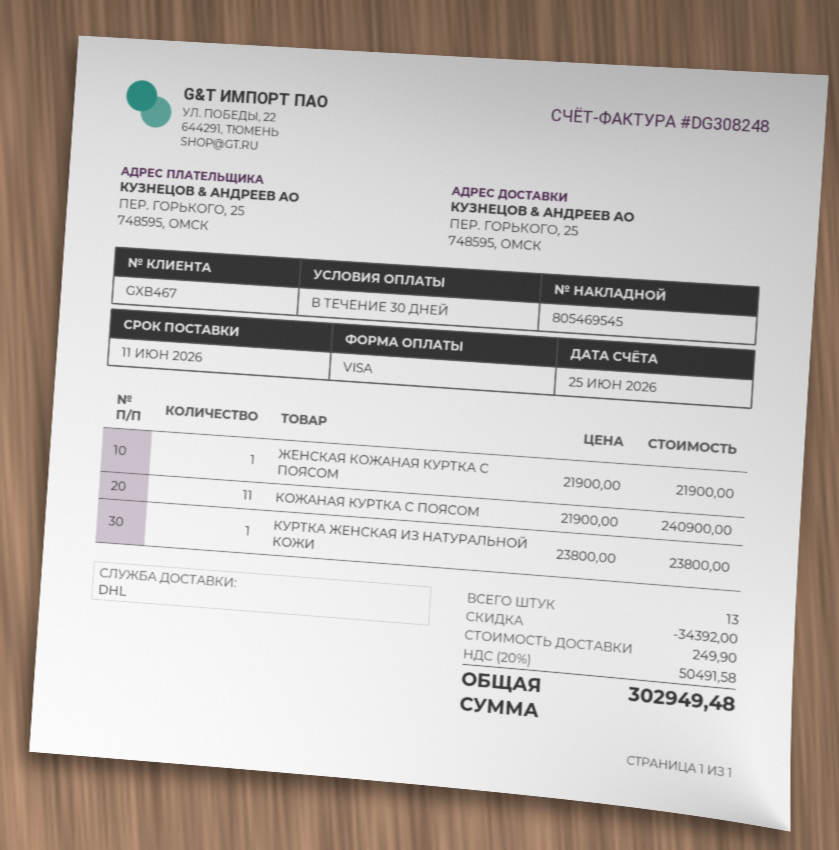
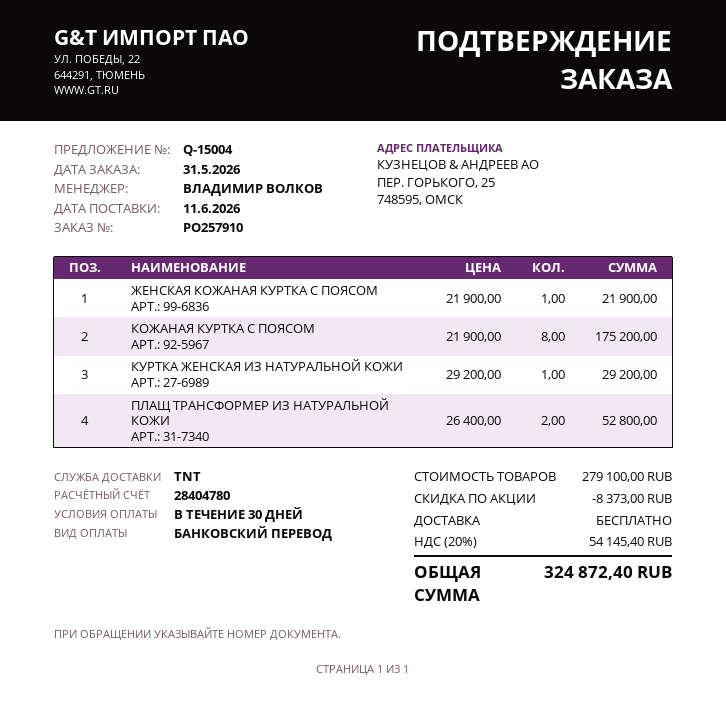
payment method: Visa -> bank transfer
shipping method: DHL -> TNT
КОЖАНАЯ КУРТКА С ПОЯСОМ: 11 x 21900.00 = 240900.00 -> 8 x 21900.00 = 175200.00
КУРТКА ЖЕНСКАЯ ИЗ НАТУРАЛЬНОЙ КОЖИ: 1 x 23800.00 = 23800.00 -> 1 x 29200.00 = 29200.00
ПЛАЩ ТРАНСФОРМЕР ИЗ НАТУРАЛЬНОЙ КОЖИ: none -> 2 x 26400.00 = 52800.00
discount: 34392.00 -> 8373.00
shipping: 249.90 -> 0.00
tax: 20% = 50491.58 -> 20% = 54145.40
total: 302949.48 -> 324872.40

